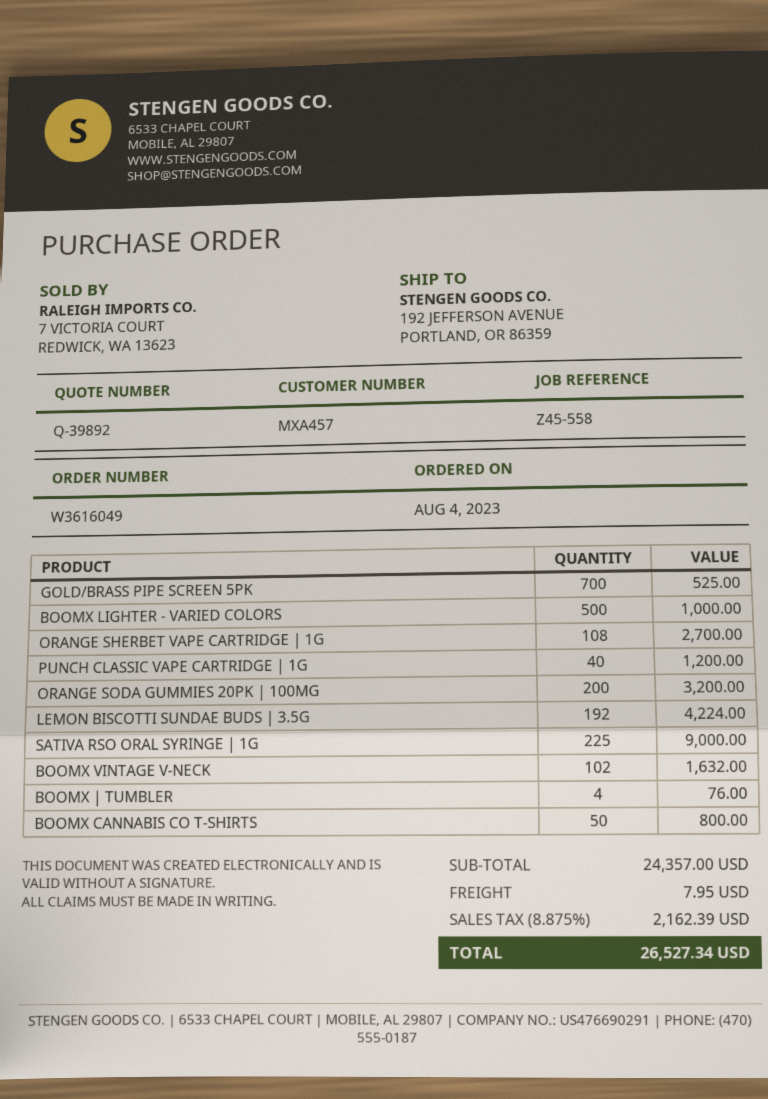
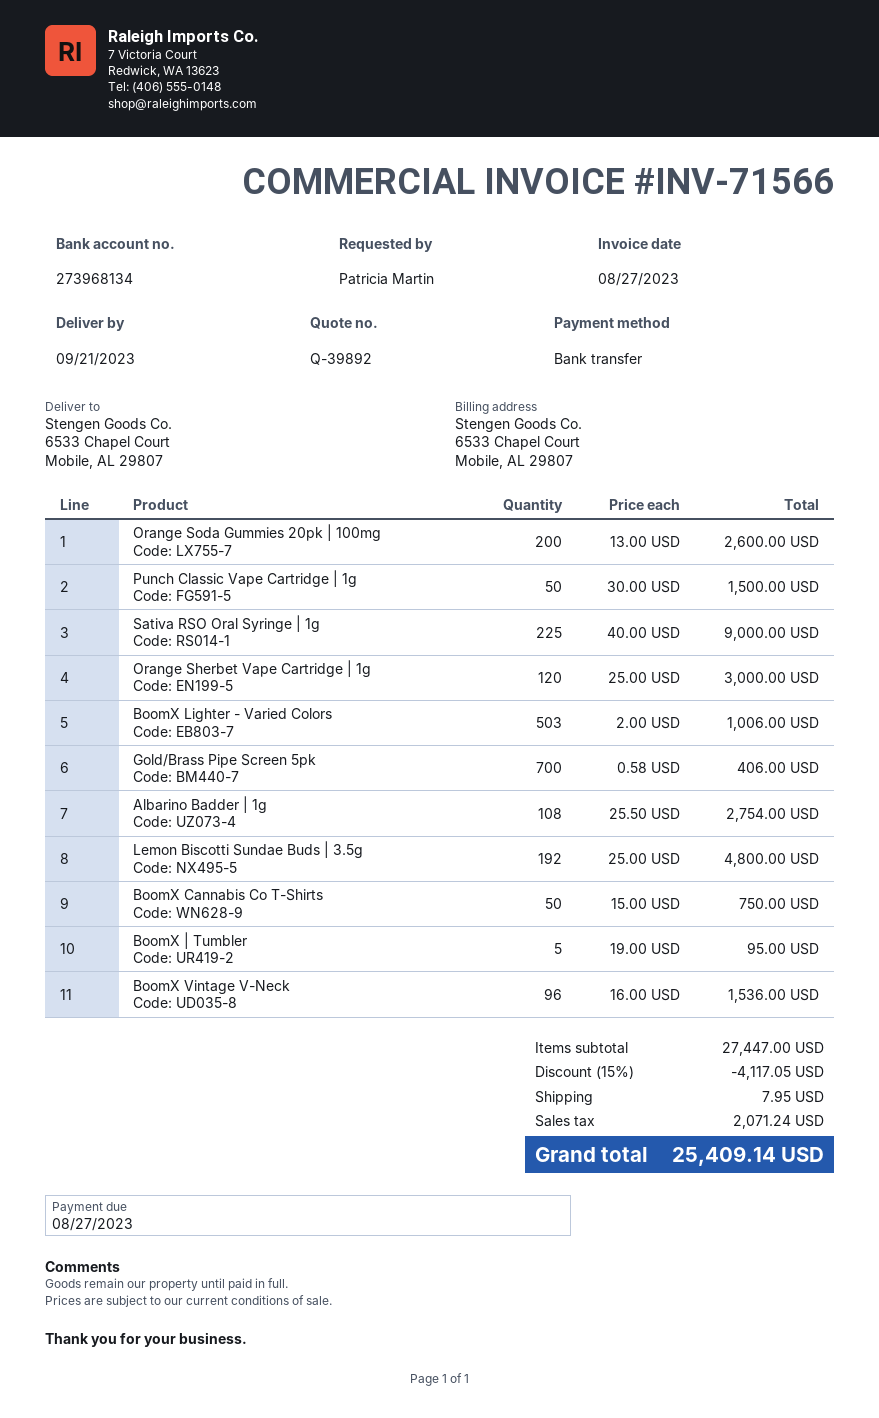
ship to: 192 JEFFERSON AVENUE, PORTLAND, OR 86359 -> 6533 Chapel Court, Mobile, AL 29807
GOLD/BRASS PIPE SCREEN 5PK: 700 for 525.00 -> 700 for 406.00
BOOMX LIGHTER - VARIED COLORS: 500 for 1000.00 -> 503 for 1006.00
ORANGE SHERBET VAPE CARTRIDGE | 1G: 108 for 2700.00 -> 120 for 3000.00
PUNCH CLASSIC VAPE CARTRIDGE | 1G: 40 for 1200.00 -> 50 for 1500.00
ORANGE SODA GUMMIES 20PK | 100MG: 200 for 3200.00 -> 200 for 2600.00
LEMON BISCOTTI SUNDAE BUDS | 3.5G: 192 for 4224.00 -> 192 for 4800.00
BOOMX VINTAGE V-NECK: 102 for 1632.00 -> 96 for 1536.00
BOOMX | TUMBLER: 4 for 76.00 -> 5 for 95.00
BOOMX CANNABIS CO T-SHIRTS: 50 for 800.00 -> 50 for 750.00
Albarino Badder | 1g: none -> 108 for 2754.00
subtotal: 24357.00 -> 27447.00
discount: none -> 15% = 4117.05
tax: 2162.39 -> 2071.24
total: 26527.34 -> 25409.14

